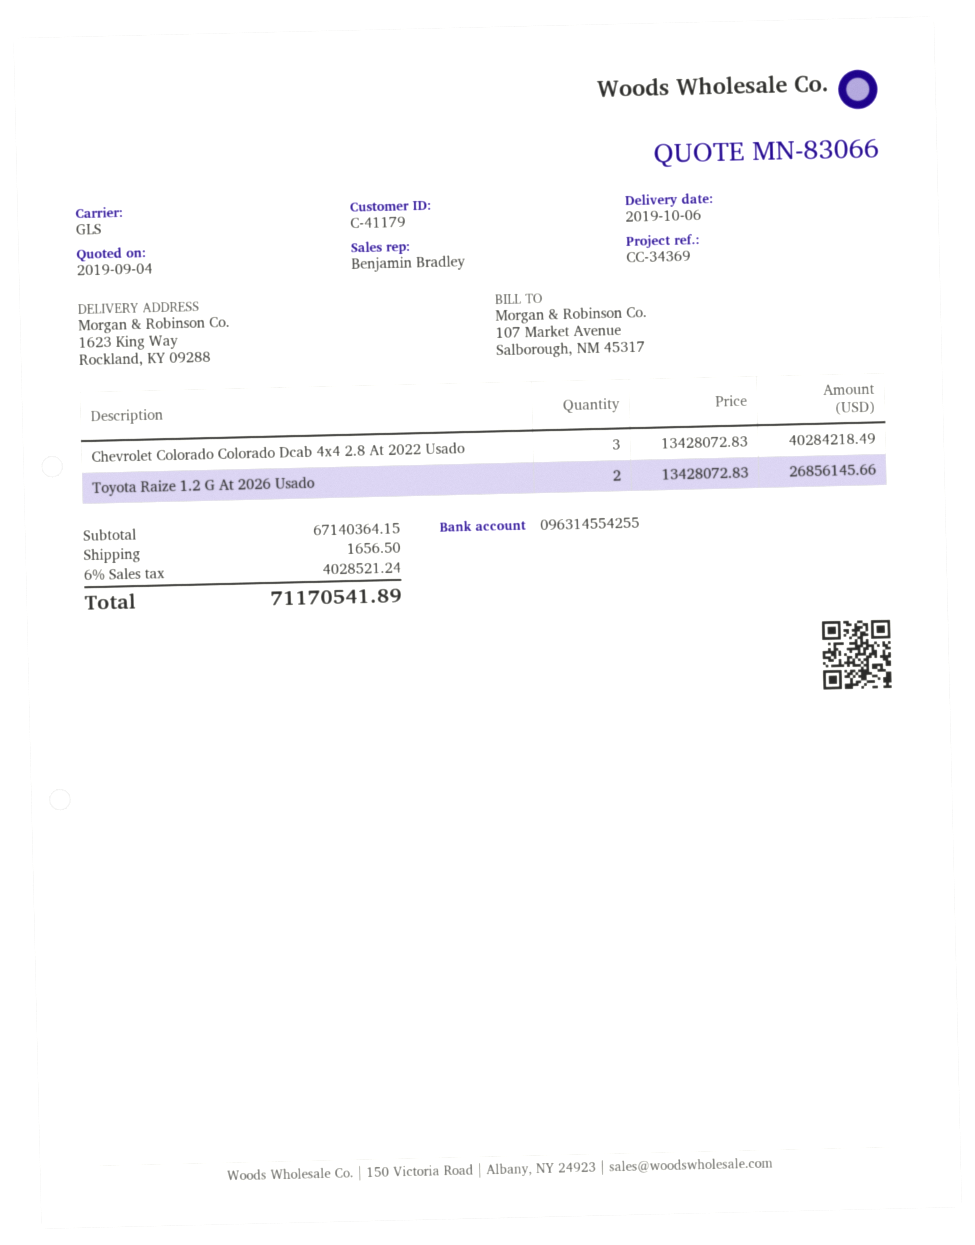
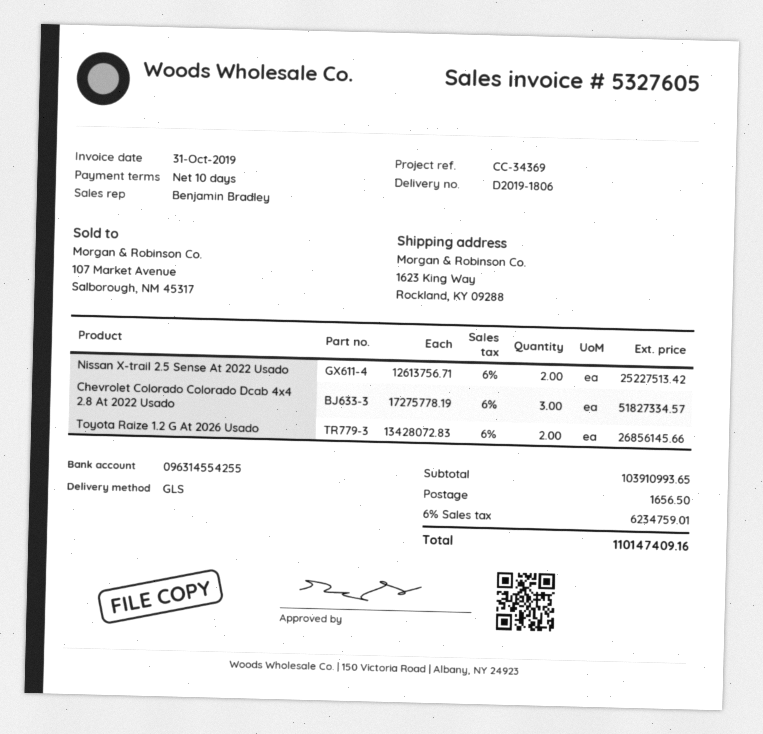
Chevrolet Colorado Colorado Dcab 4x4 2.8 At 2022 Usado: 3 x 13428072.83 = 40284218.49 -> 3 x 17275778.19 = 51827334.57
Nissan X-trail 2.5 Sense At 2022 Usado: none -> 2 x 12613756.71 = 25227513.42
subtotal: 67140364.15 -> 103910993.65
tax: 6% = 4028521.24 -> 6% = 6234759.01
total: 71170541.89 -> 110147409.16

